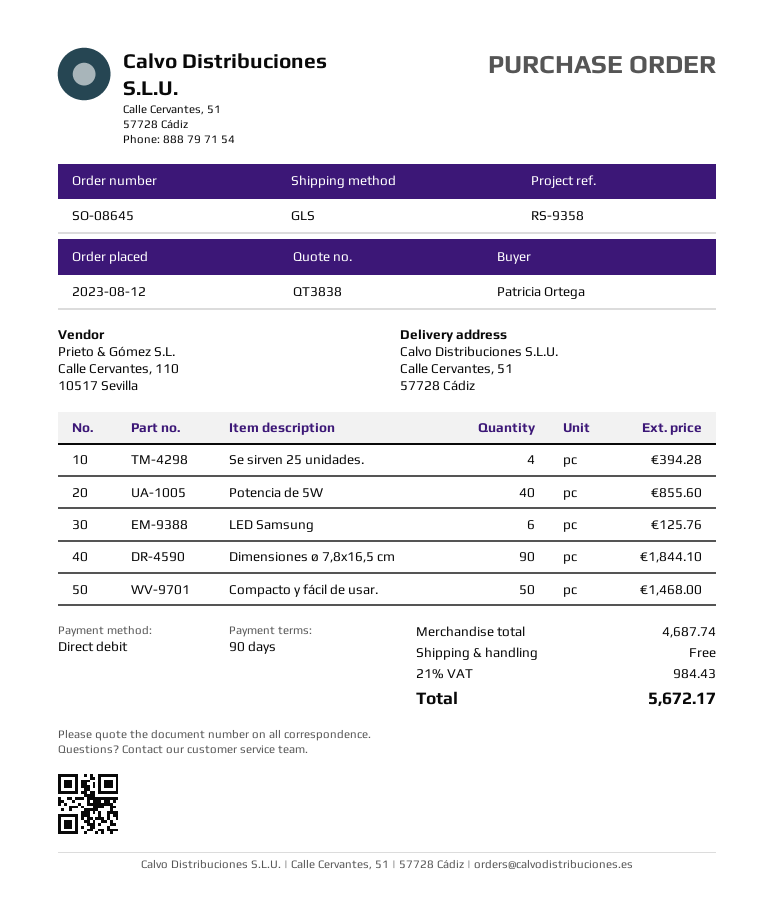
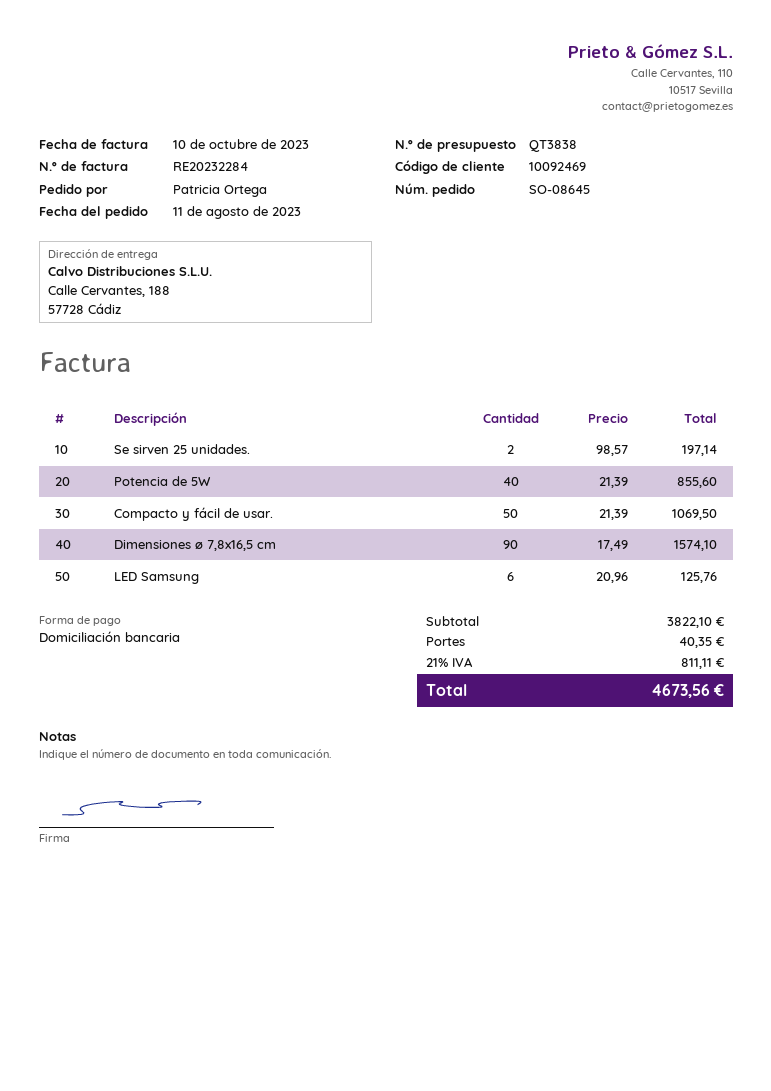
order date: 2023-08-12 -> 2023-08-11
ship to: Calle Cervantes, 51, 57728 Cádiz -> Calle Cervantes, 188, 57728 Cádiz
Se sirven 25 unidades.: 4 for 394.28 -> 2 for 197.14
Dimensiones ø 7,8x16,5 cm: 90 for 1844.10 -> 90 for 1574.10
Compacto y fácil de usar.: 50 for 1468.00 -> 50 for 1069.50
subtotal: 4687.74 -> 3822.10
shipping: 0.00 -> 40.35
tax: 21% = 984.43 -> 21% = 811.11
total: 5672.17 -> 4673.56

